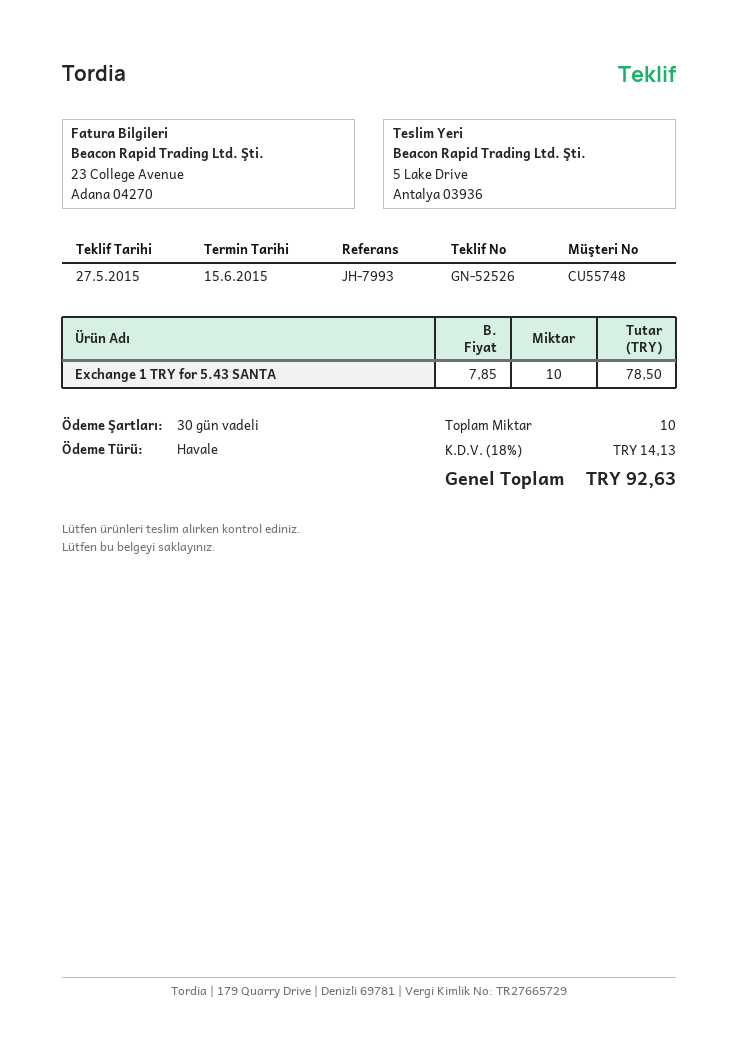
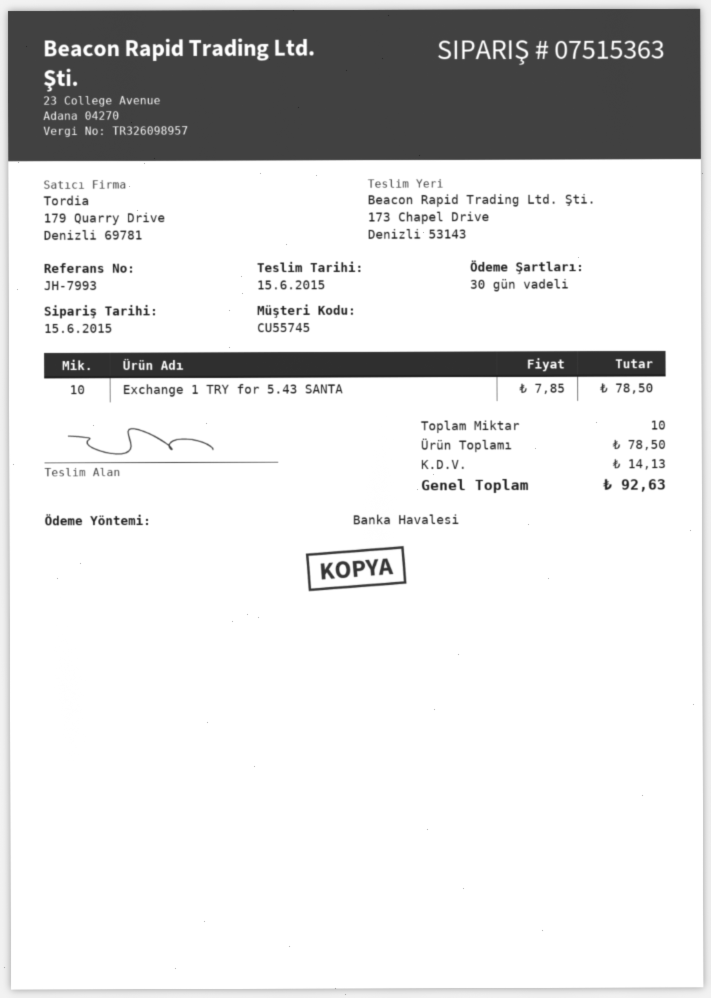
customer number: CU55748 -> CU55745
ship to: 5 Lake Drive, Antalya 03936 -> 173 Chapel Drive, Denizli 53143

